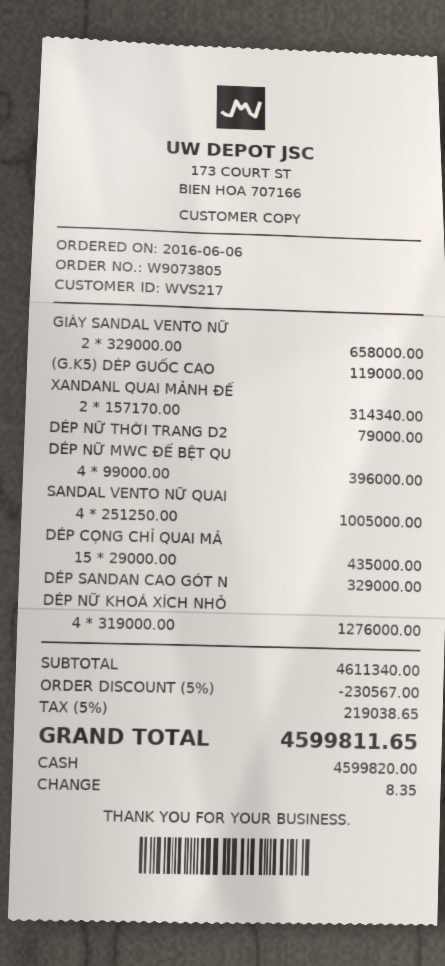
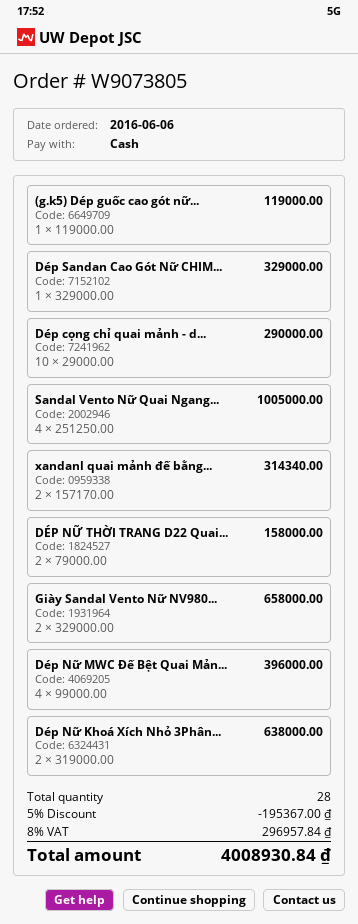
DÉP NỮ THỜI TRANG D2: 1 x 79000.00 = 79000.00 -> 2 x 79000.00 = 158000.00
DÉP CỌNG CHỈ QUAI MẢ: 15 x 29000.00 = 435000.00 -> 10 x 29000.00 = 290000.00
DÉP NỮ KHOÁ XÍCH NHỎ: 4 x 319000.00 = 1276000.00 -> 2 x 319000.00 = 638000.00
discount: 5% = 230567.00 -> 5% = 195367.00
tax: 5% = 219038.65 -> 8% = 296957.84
total: 4599811.65 -> 4008930.84

